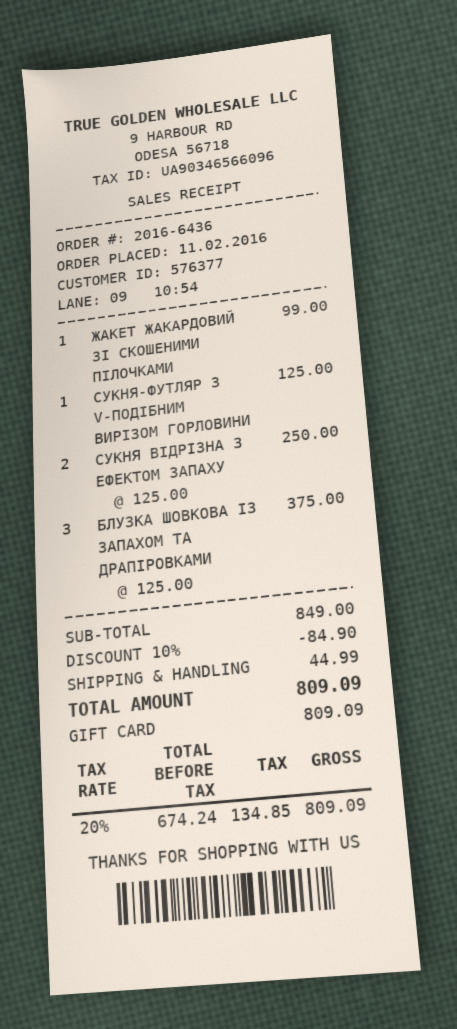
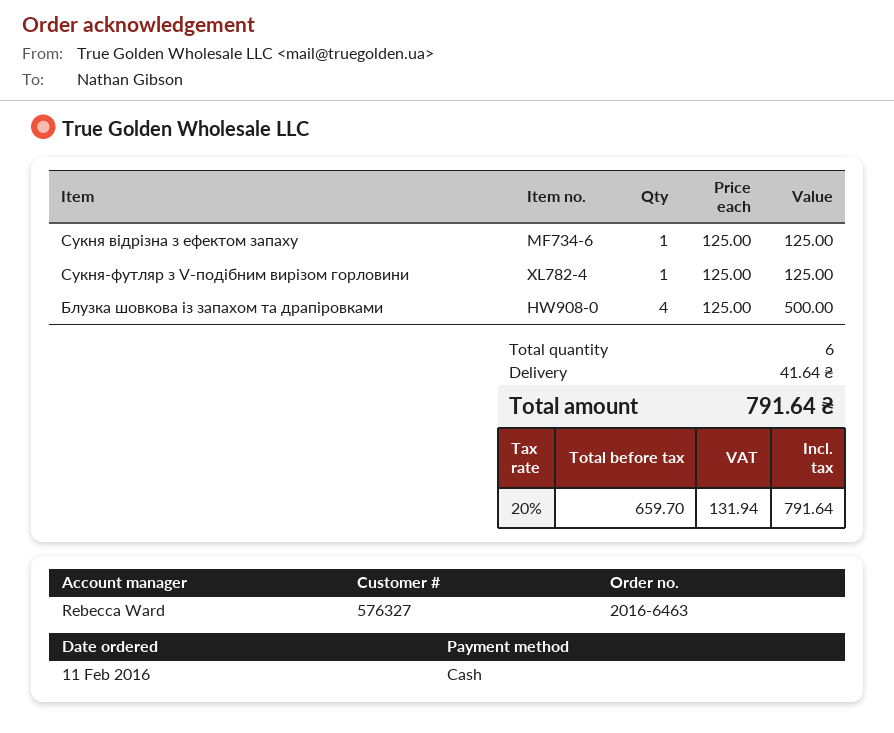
order number: 2016-6436 -> 2016-6463
customer number: 576377 -> 576327
payment method: gift card -> cash
ЖАКЕТ ЖАКАРДОВИЙ ЗІ СКОШЕНИМИ ПІЛОЧКАМИ: 1 x 99.00 = 99.00 -> none
СУКНЯ ВІДРІЗНА З ЕФЕКТОМ ЗАПАХУ: 2 x 125.00 = 250.00 -> 1 x 125.00 = 125.00
БЛУЗКА ШОВКОВА ІЗ ЗАПАХОМ ТА ДРАПІРОВКАМИ: 3 x 125.00 = 375.00 -> 4 x 125.00 = 500.00
discount: 10% = 84.90 -> none
shipping: 44.99 -> 41.64
net: 674.24 -> 659.70
tax: 20% = 134.85 -> 20% = 131.94
total: 809.09 -> 791.64

